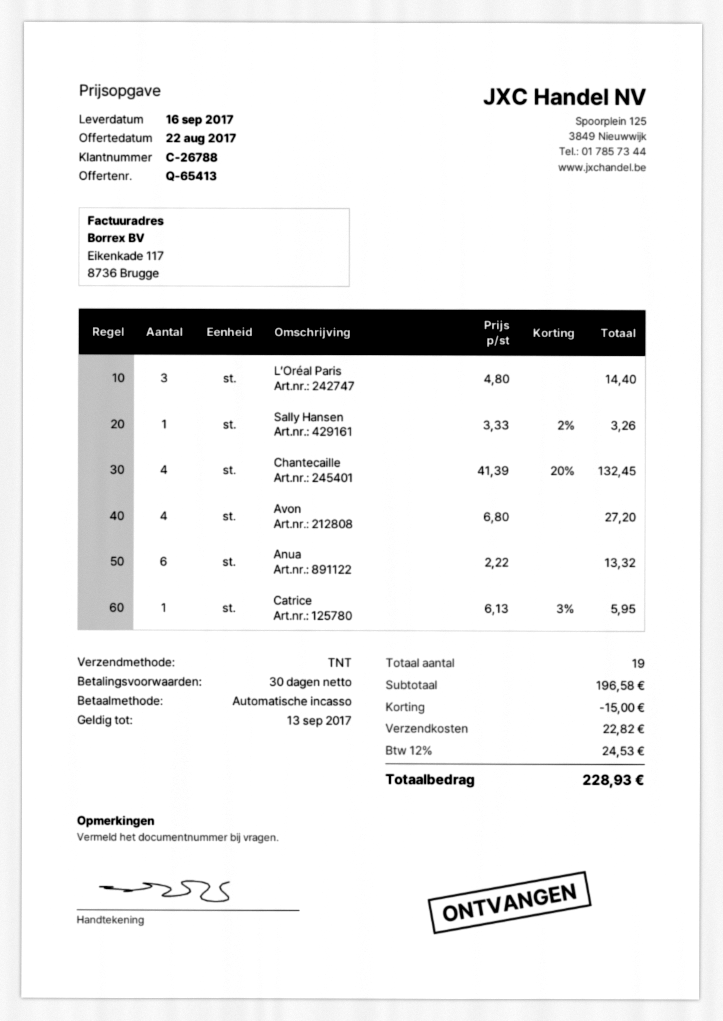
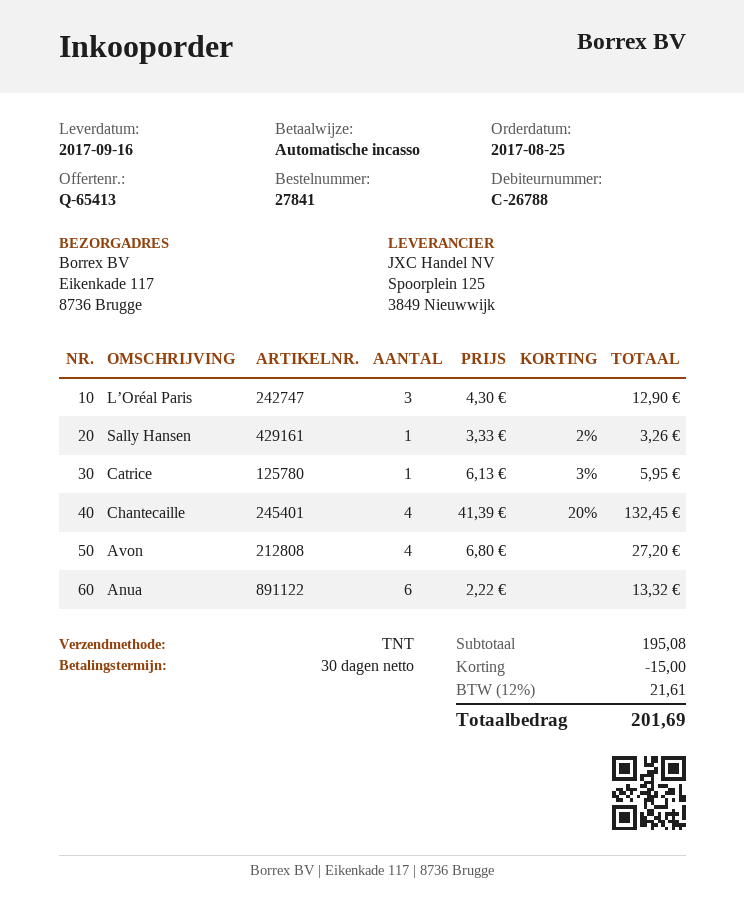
L’Oréal Paris: 3 x 4.80 = 14.40 -> 3 x 4.30 = 12.90
subtotal: 196.58 -> 195.08
shipping: 22.82 -> none
tax: 12% = 24.53 -> 12% = 21.61
total: 228.93 -> 201.69

